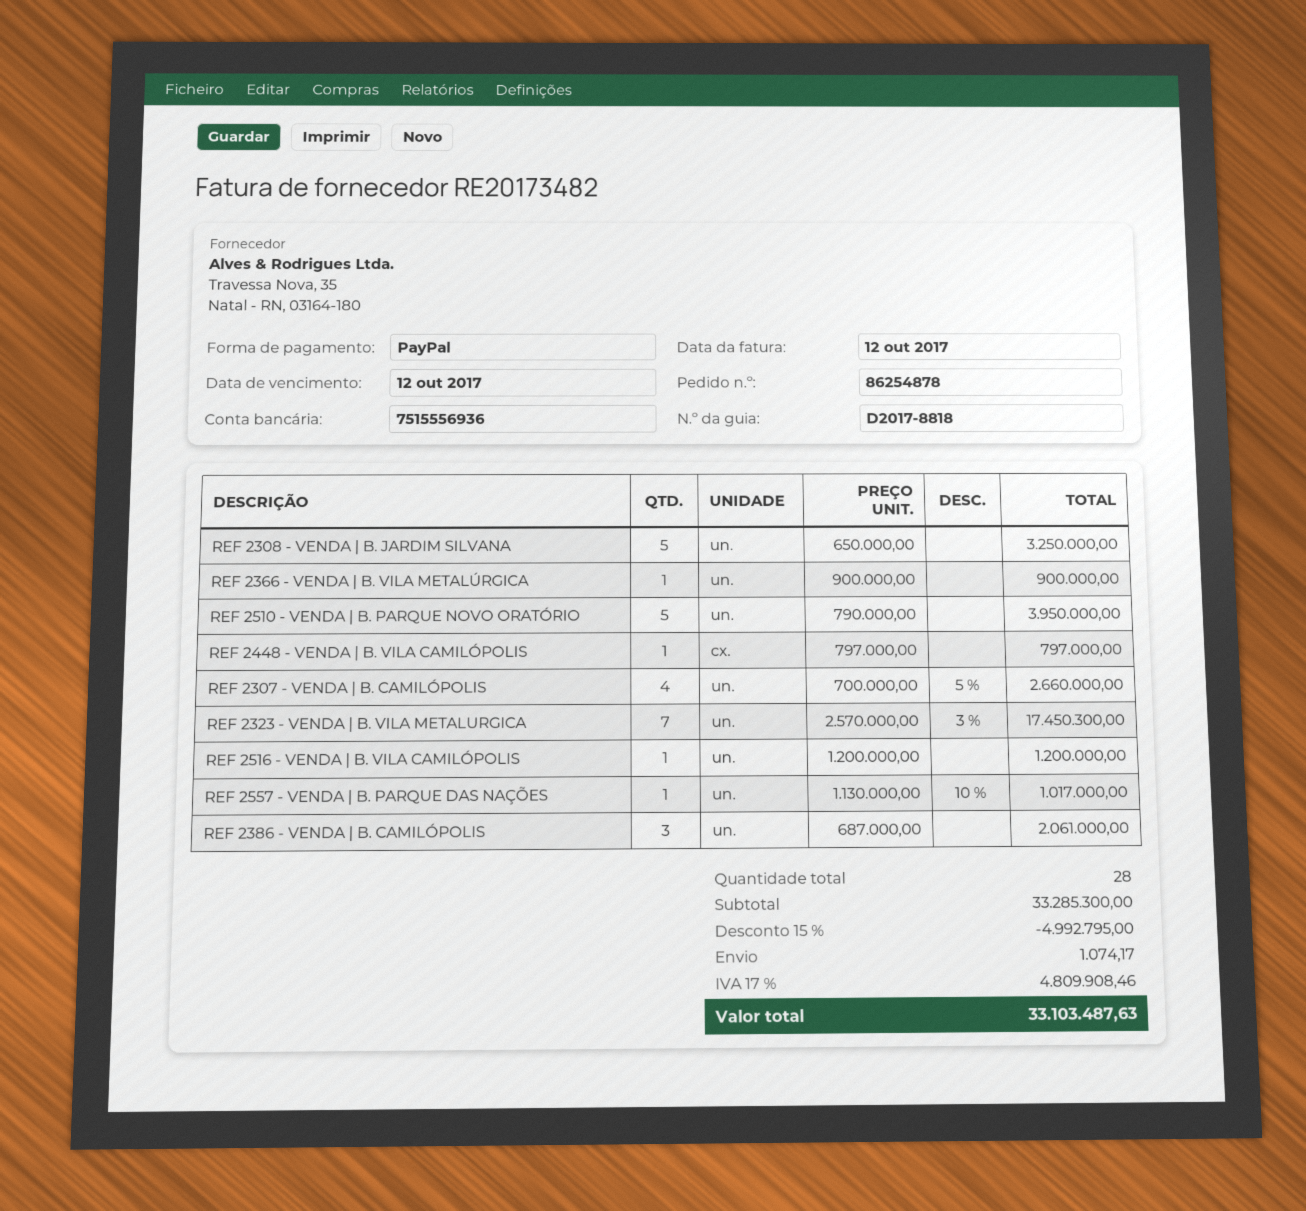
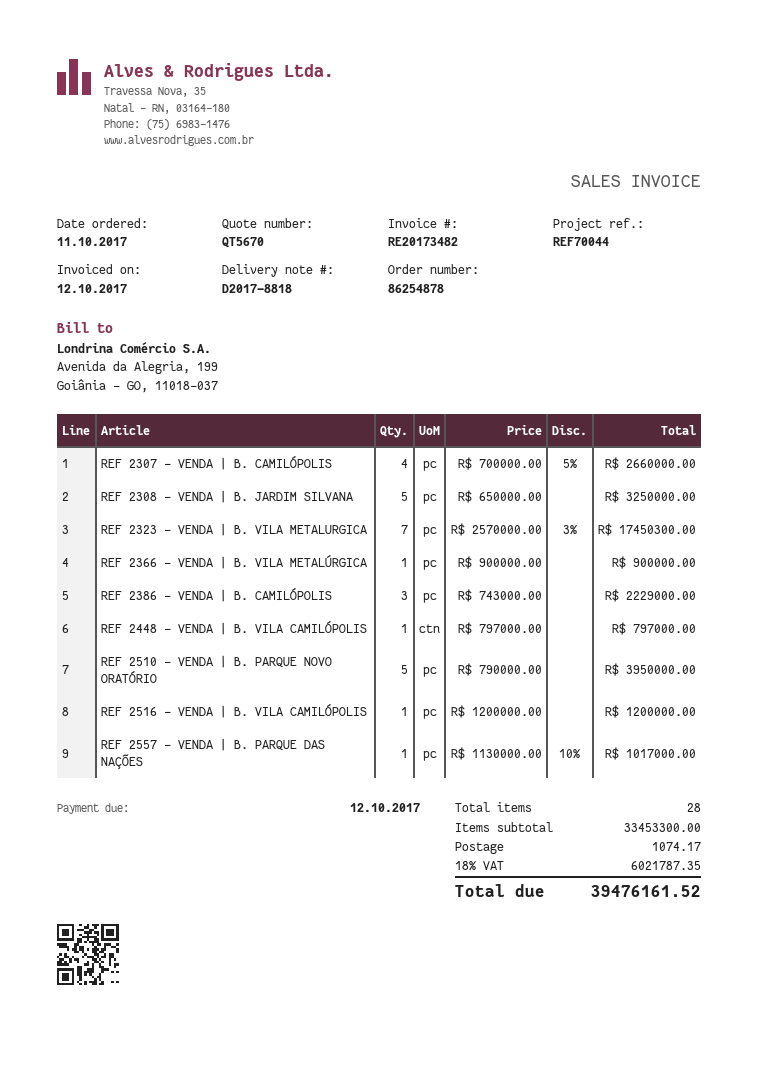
REF 2386 - VENDA | B. CAMILÓPOLIS: 3 x 687000.00 = 2061000.00 -> 3 x 743000.00 = 2229000.00
subtotal: 33285300.00 -> 33453300.00
discount: 15% = 4992795.00 -> none
tax: 17% = 4809908.46 -> 18% = 6021787.35
total: 33103487.63 -> 39476161.52

